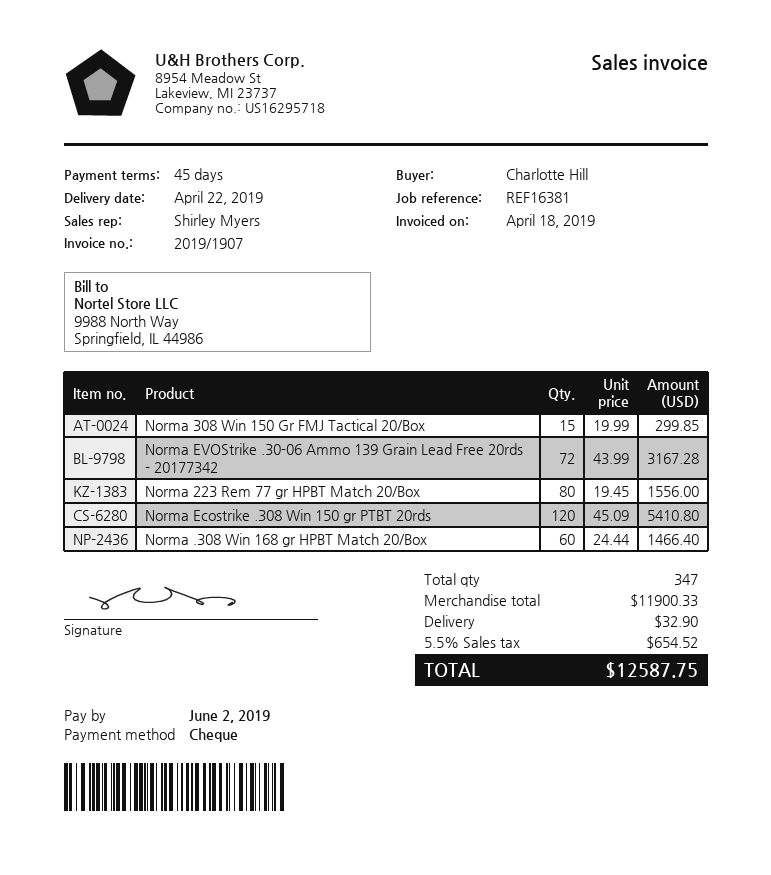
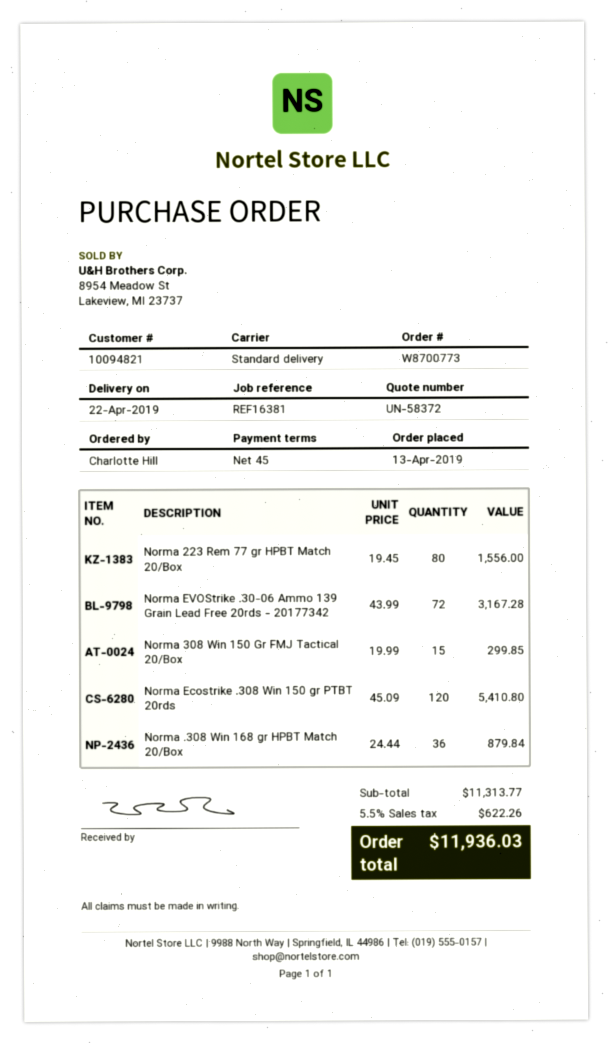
Norma .308 Win 168 gr HPBT Match 20/Box: 60 x 24.44 = 1466.40 -> 36 x 24.44 = 879.84
subtotal: 11900.33 -> 11313.77
shipping: 32.90 -> none
tax: 5.5% = 654.52 -> 5.5% = 622.26
total: 12587.75 -> 11936.03

